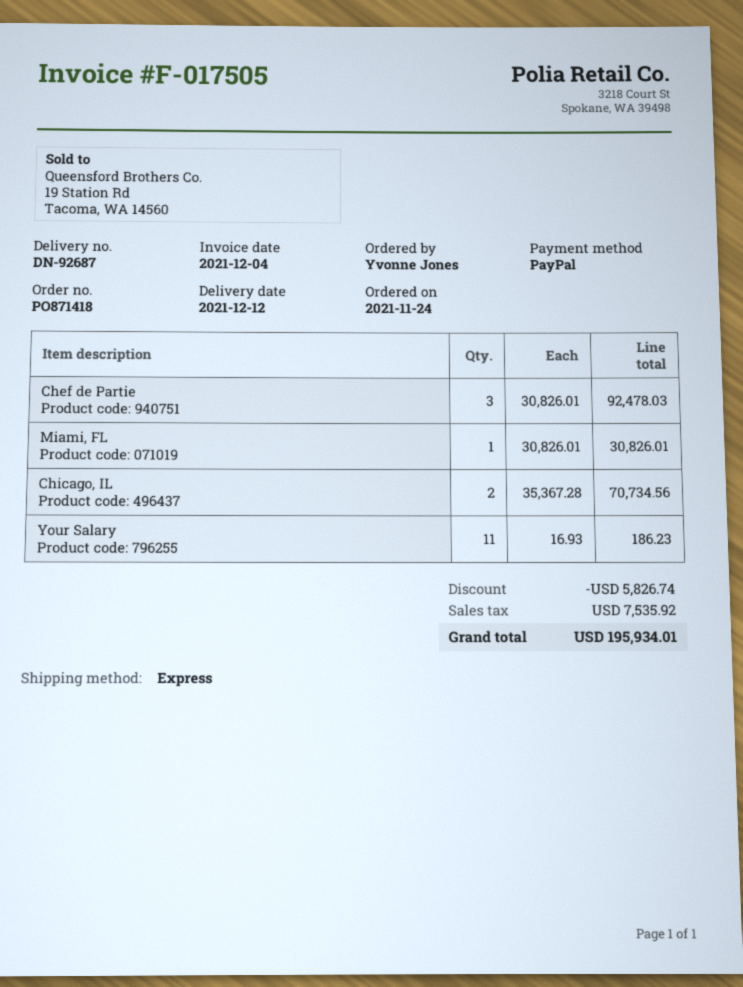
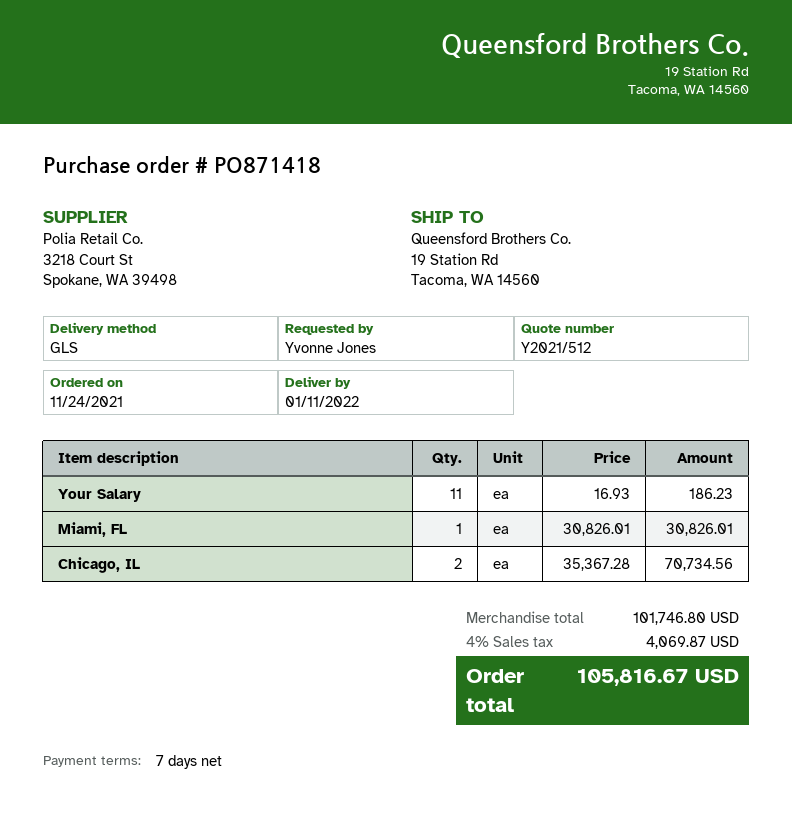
delivery date: 2021-12-12 -> 2022-01-11
shipping method: express -> GLS
Chef de Partie: 3 x 30826.01 = 92478.03 -> none
discount: 5826.74 -> none
tax: 7535.92 -> 4069.87
total: 195934.01 -> 105816.67

